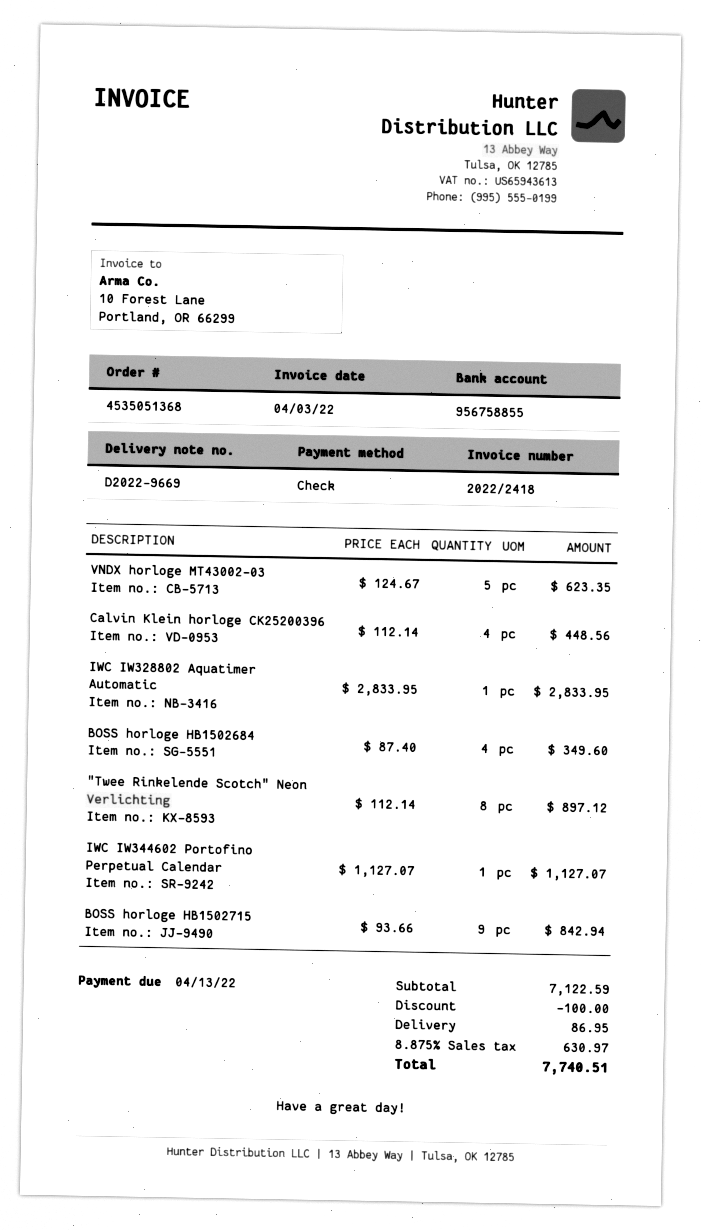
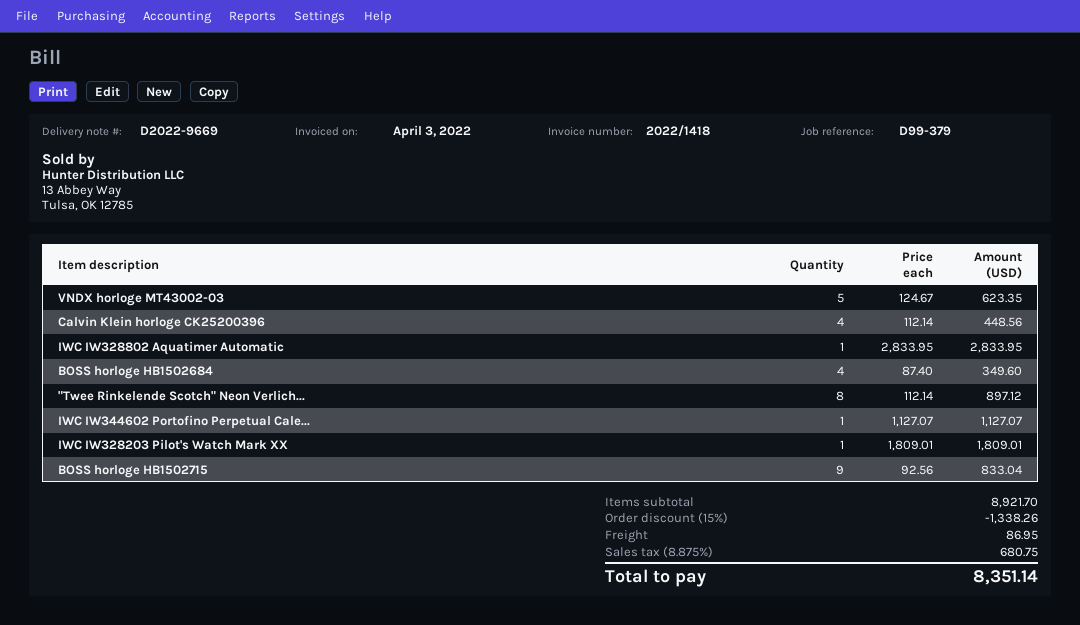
invoice number: 2022/2418 -> 2022/1418
BOSS horloge HB1502715: 9 x 93.66 = 842.94 -> 9 x 92.56 = 833.04
IWC IW328203 Pilot's Watch Mark XX: none -> 1 x 1809.01 = 1809.01
subtotal: 7122.59 -> 8921.70
discount: 100.00 -> 1338.26
tax: 8.875% = 630.97 -> 8.875% = 680.75
total: 7740.51 -> 8351.14

